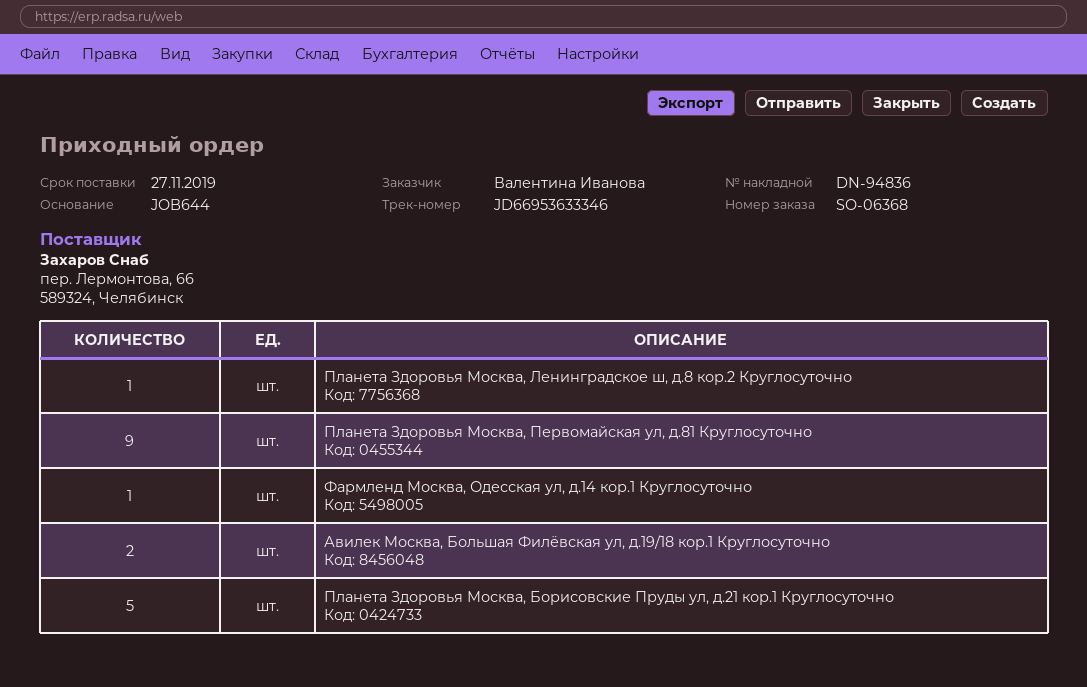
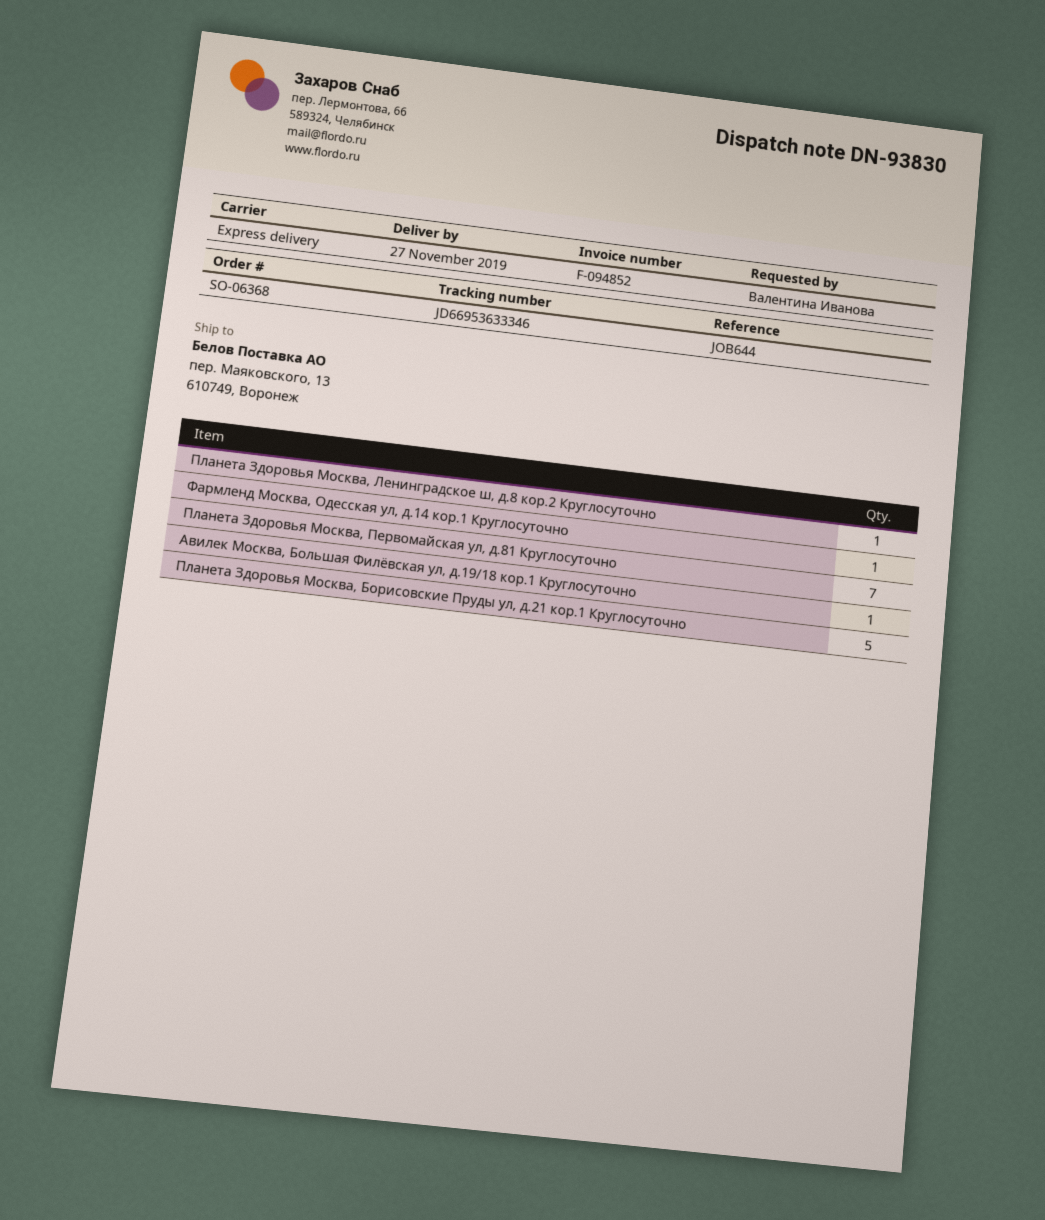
delivery note number: DN-94836 -> DN-93830
Планета Здоровья Москва, Первомайская ул, д.81 Круглосуточно: 9 -> 7
Авилек Москва, Большая Филёвская ул, д.19/18 кор.1 Круглосуточно: 2 -> 1

